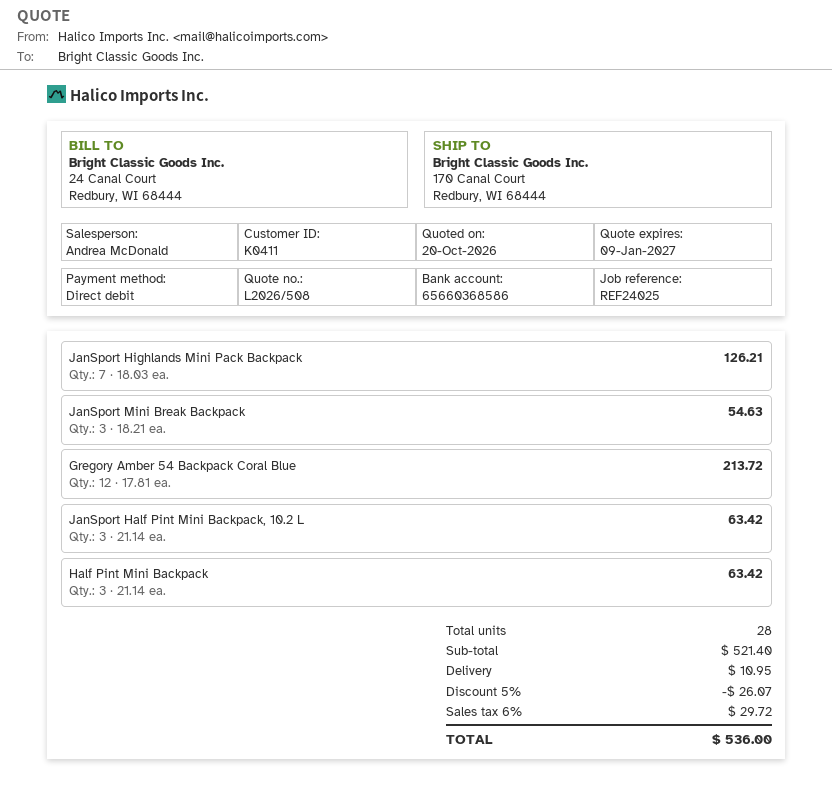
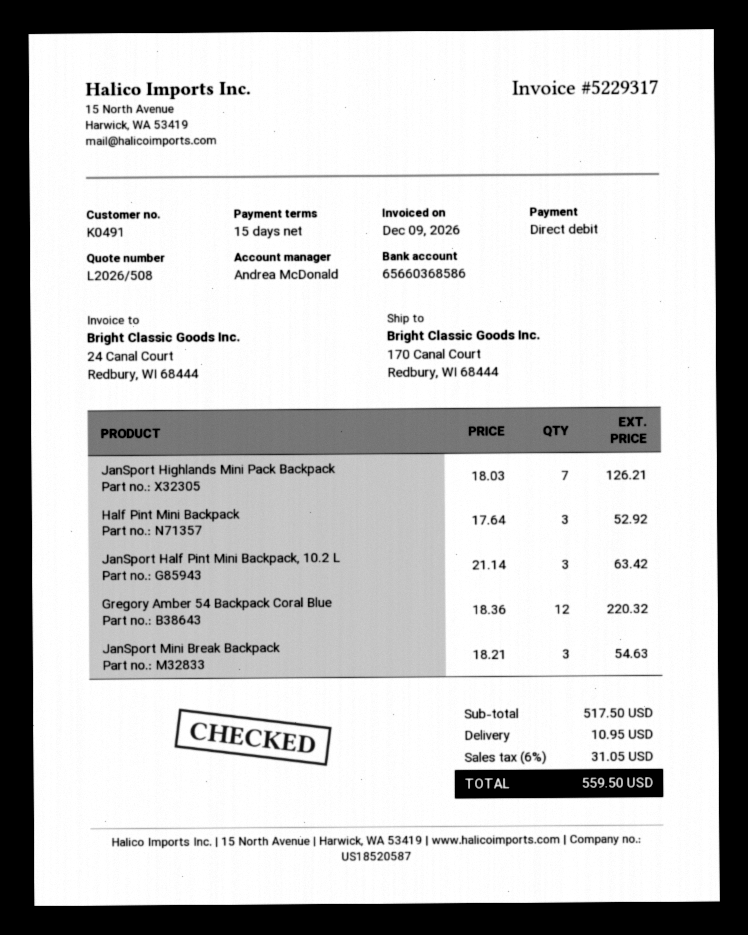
customer number: K0411 -> K0491
Gregory Amber 54 Backpack Coral Blue: 12 x 17.81 = 213.72 -> 12 x 18.36 = 220.32
Half Pint Mini Backpack: 3 x 21.14 = 63.42 -> 3 x 17.64 = 52.92
subtotal: 521.40 -> 517.50
discount: 5% = 26.07 -> none
tax: 6% = 29.72 -> 6% = 31.05
total: 536.00 -> 559.50

